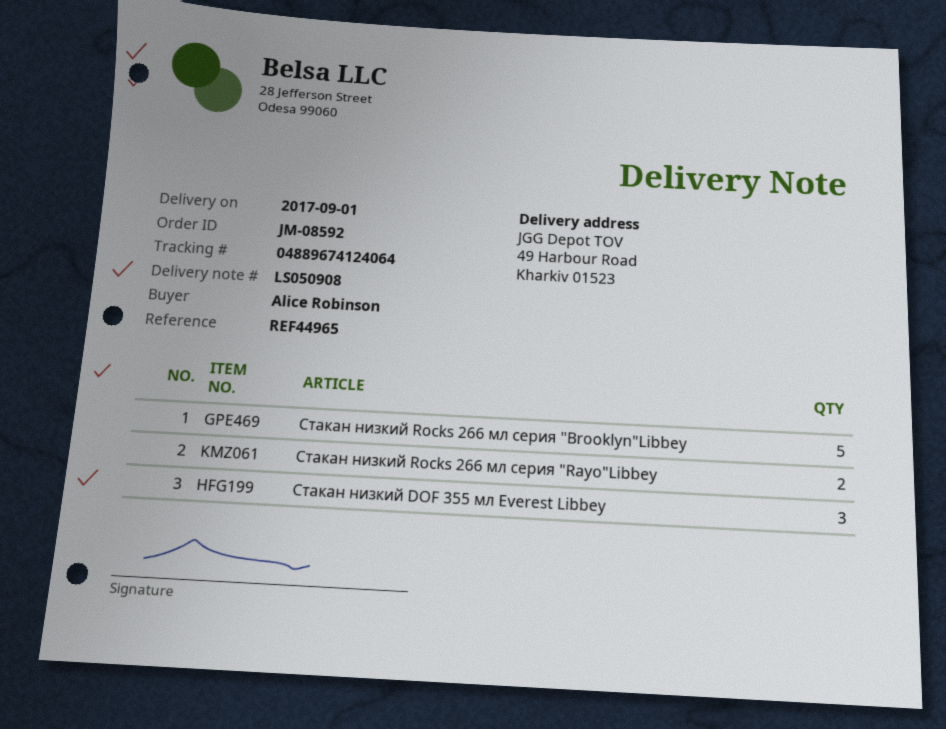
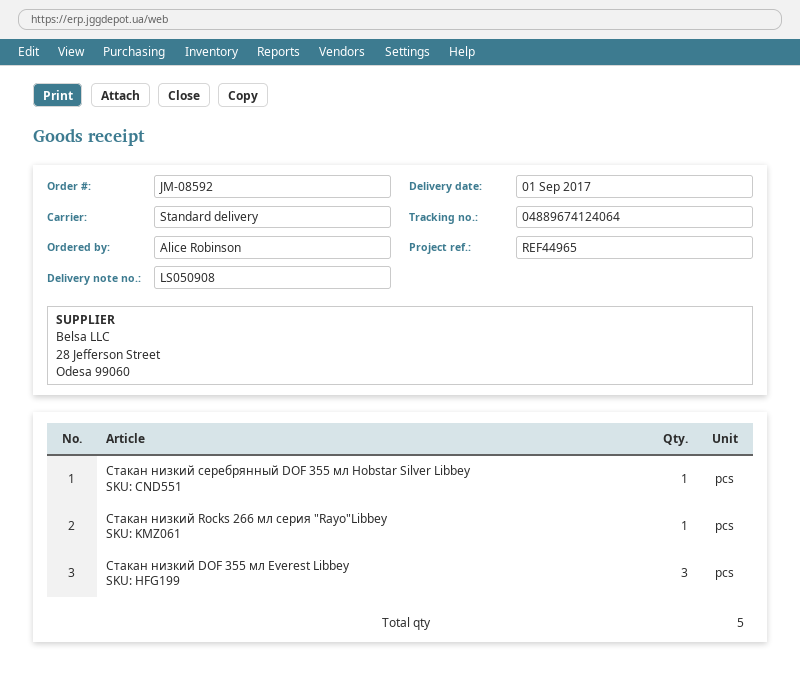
Стакан низкий Rocks 266 мл серия "Brooklyn"Libbey: 5 -> none
Стакан низкий Rocks 266 мл серия "Rayo"Libbey: 2 -> 1
Стакан низкий серебрянный DOF 355 мл Hobstar Silver Libbey: none -> 1

